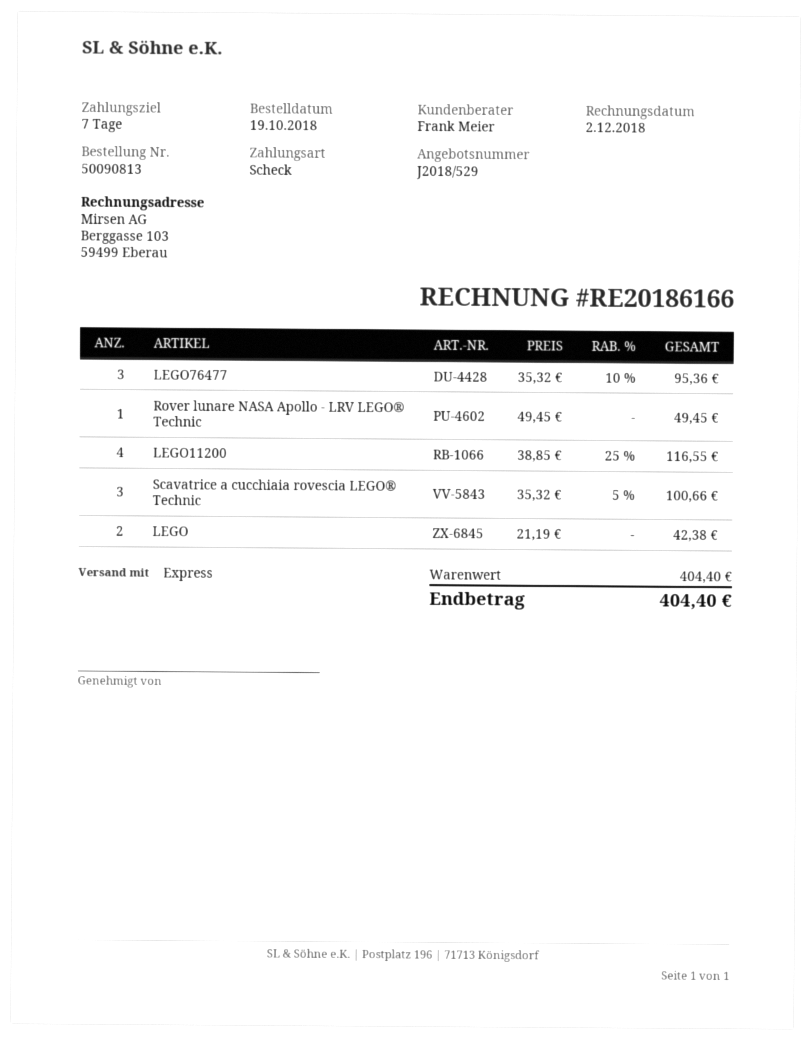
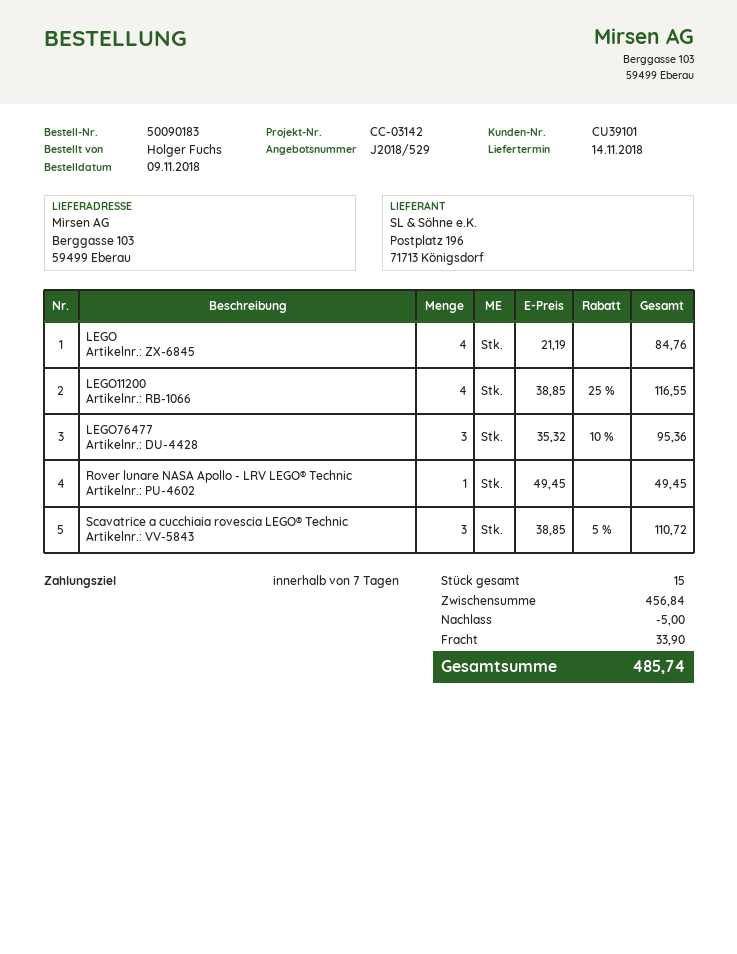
order number: 50090813 -> 50090183
order date: 2018-10-19 -> 2018-11-09
Scavatrice a cucchiaia rovescia LEGO® Technic: 3 x 35.32 - 5% = 100.66 -> 3 x 38.85 - 5% = 110.72
LEGO: 2 x 21.19 = 42.38 -> 4 x 21.19 = 84.76
subtotal: 404.40 -> 456.84
discount: none -> 5.00
shipping: none -> 33.90
total: 404.40 -> 485.74

